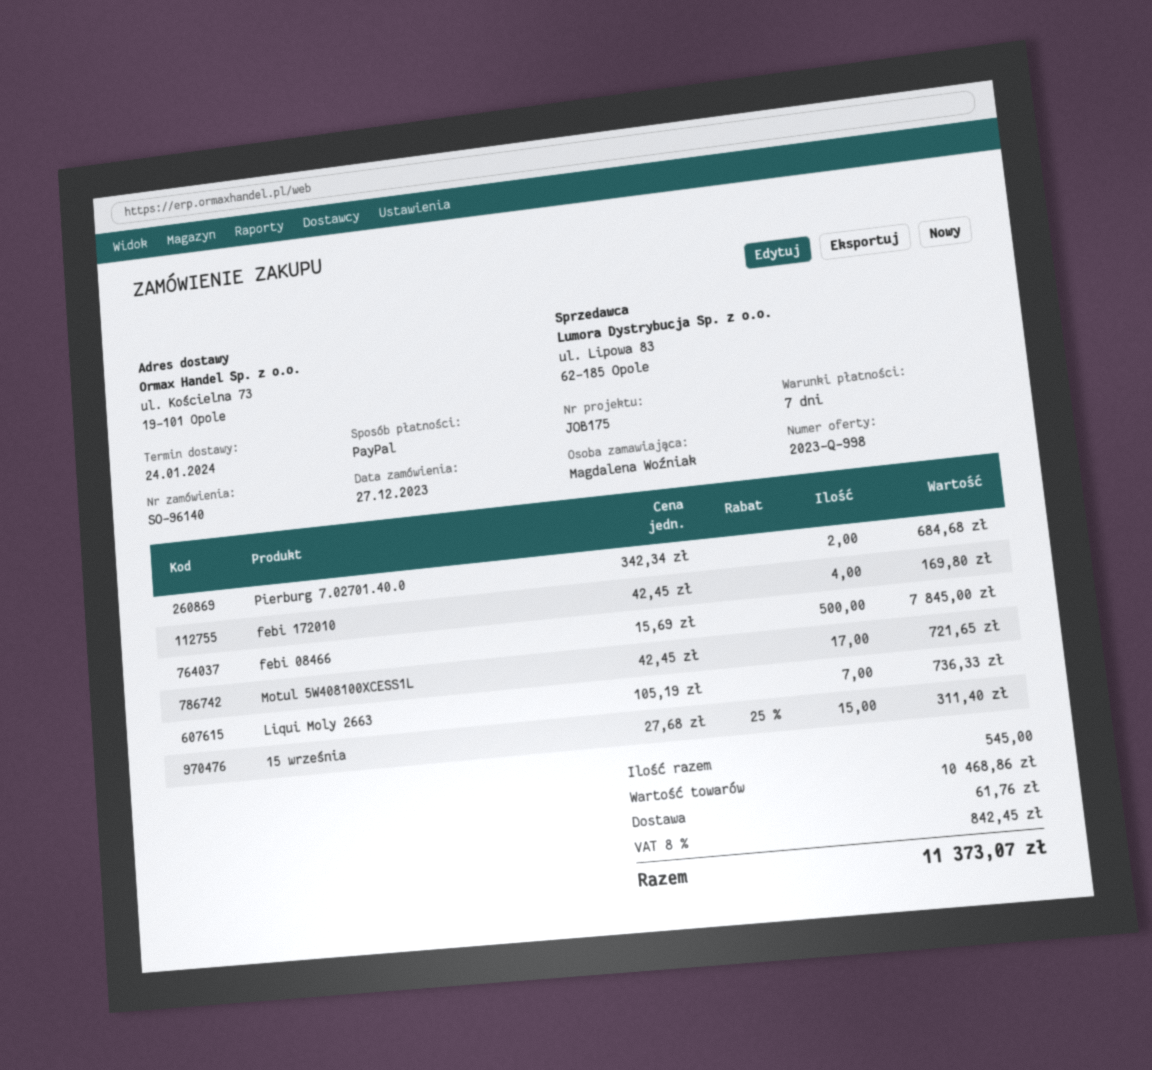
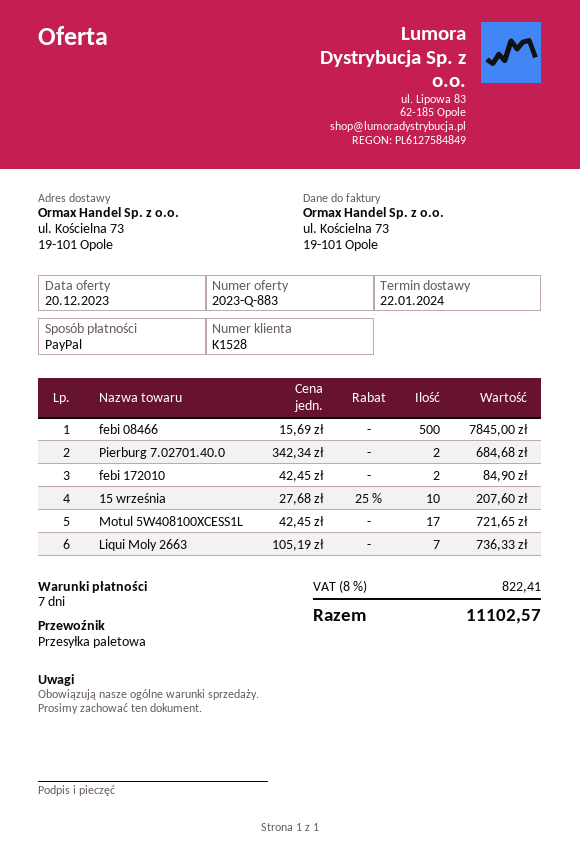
quote number: 2023-Q-998 -> 2023-Q-883
delivery date: 2024-01-24 -> 2024-01-22
febi 172010: 4 x 42.45 = 169.80 -> 2 x 42.45 = 84.90
15 września: 15 x 27.68 - 25% = 311.40 -> 10 x 27.68 - 25% = 207.60
shipping: 61.76 -> none
tax: 8% = 842.45 -> 8% = 822.41
total: 11373.07 -> 11102.57

